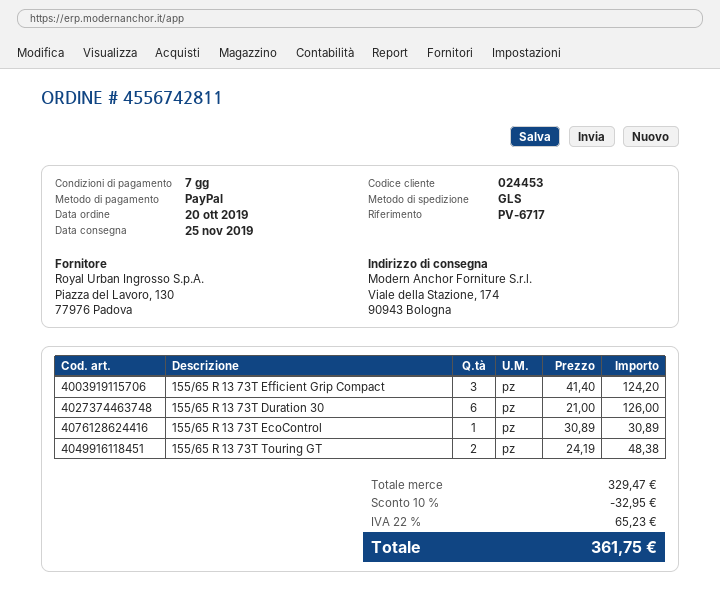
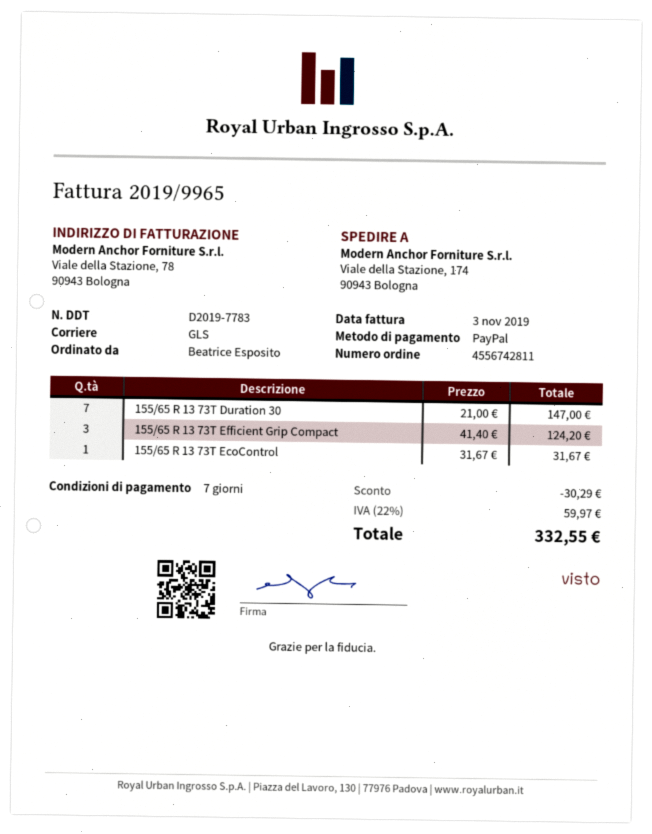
155/65 R 13 73T Duration 30: 6 x 21.00 = 126.00 -> 7 x 21.00 = 147.00
155/65 R 13 73T EcoControl: 1 x 30.89 = 30.89 -> 1 x 31.67 = 31.67
155/65 R 13 73T Touring GT: 2 x 24.19 = 48.38 -> none
discount: 32.95 -> 30.29
tax: 22% = 65.23 -> 22% = 59.97
total: 361.75 -> 332.55

